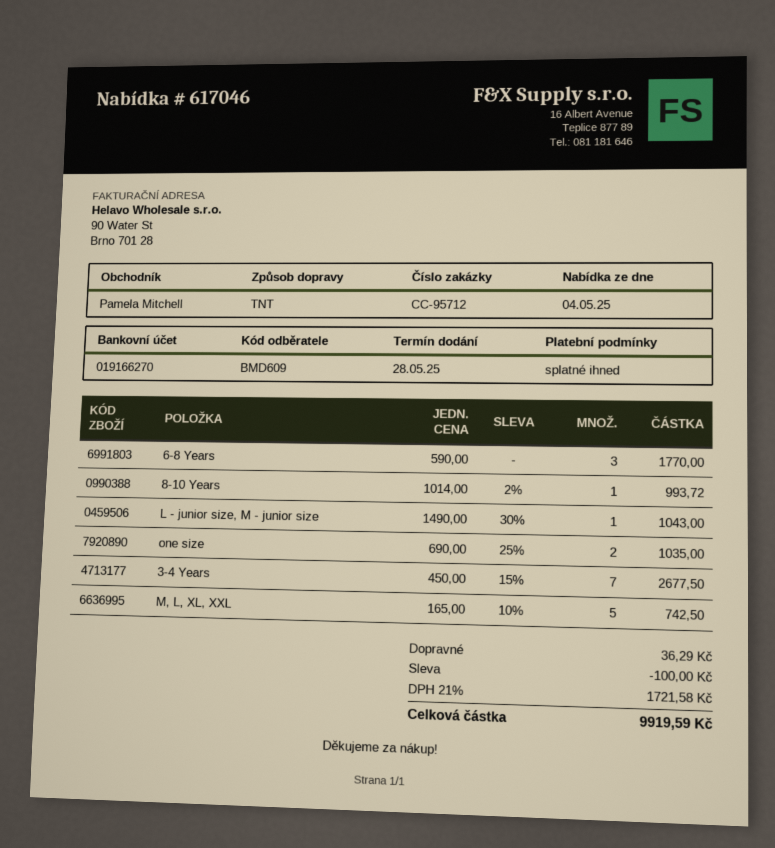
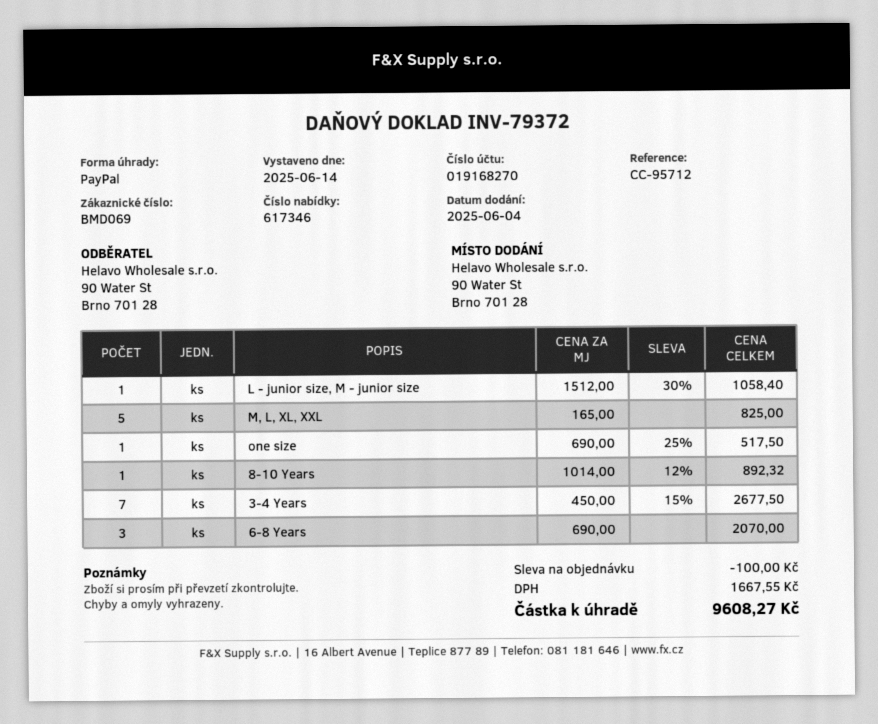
quote number: 617046 -> 617346
delivery date: 2025-05-28 -> 2025-06-04
customer number: BMD609 -> BMD069
bank account: 019166270 -> 019168270
6-8 Years: 3 x 590.00 = 1770.00 -> 3 x 690.00 = 2070.00
8-10 Years: 1 x 1014.00 - 2% = 993.72 -> 1 x 1014.00 - 12% = 892.32
L - junior size, M - junior size: 1 x 1490.00 - 30% = 1043.00 -> 1 x 1512.00 - 30% = 1058.40
one size: 2 x 690.00 - 25% = 1035.00 -> 1 x 690.00 - 25% = 517.50
M, L, XL, XXL: 5 x 165.00 - 10% = 742.50 -> 5 x 165.00 = 825.00
shipping: 36.29 -> none
tax: 1721.58 -> 1667.55
total: 9919.59 -> 9608.27

